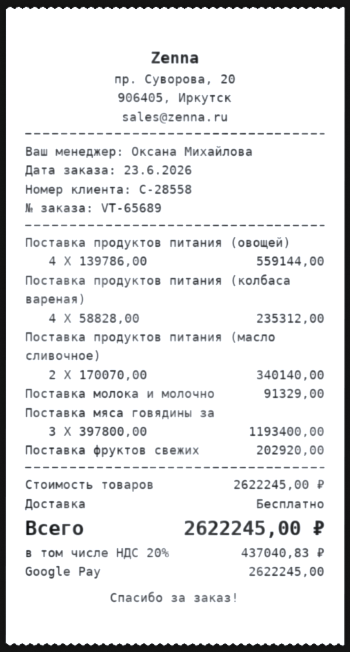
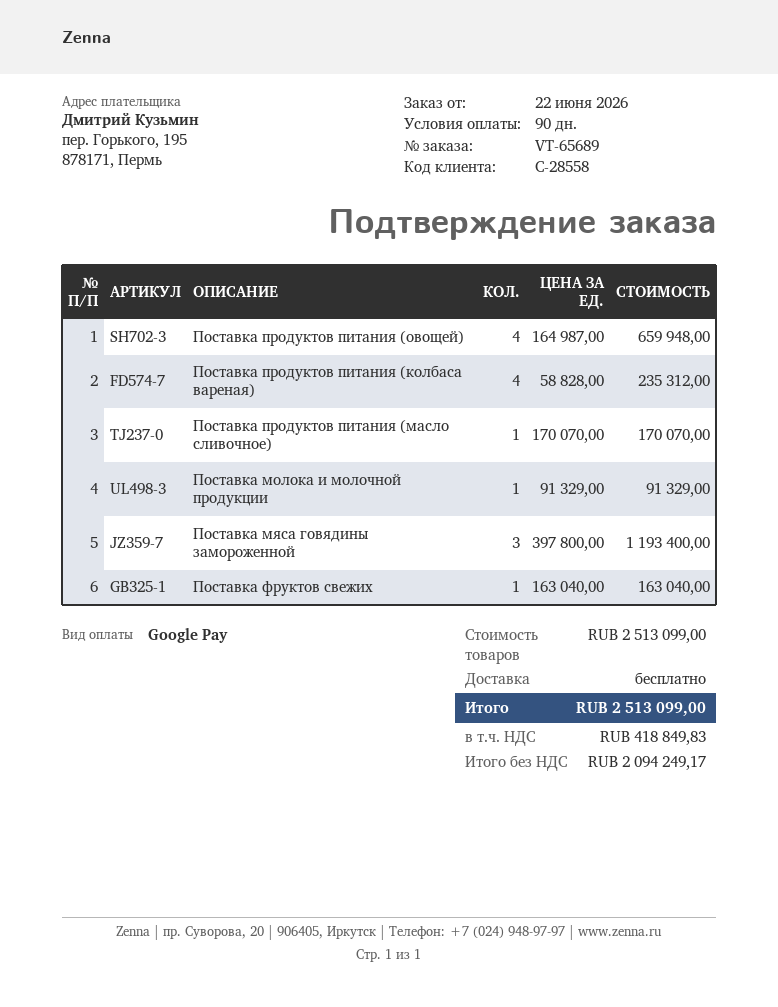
order date: 2026-06-23 -> 2026-06-22
Поставка продуктов питания (овощей): 4 x 139786.00 = 559144.00 -> 4 x 164987.00 = 659948.00
Поставка продуктов питания (масло сливочное): 2 x 170070.00 = 340140.00 -> 1 x 170070.00 = 170070.00
Поставка фруктов свежих: 1 x 202920.00 = 202920.00 -> 1 x 163040.00 = 163040.00
subtotal: 2622245.00 -> 2513099.00
tax: 437040.83 -> 418849.83
total: 2622245.00 -> 2513099.00

